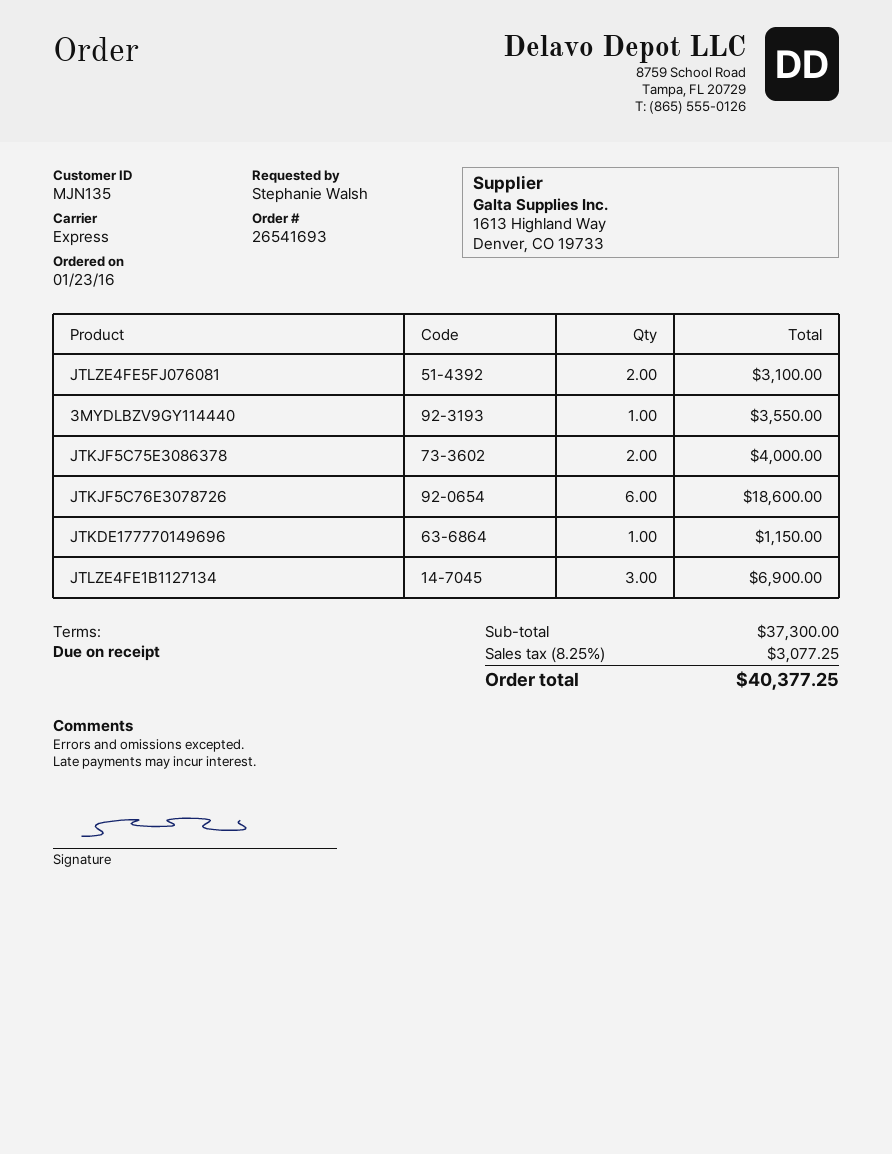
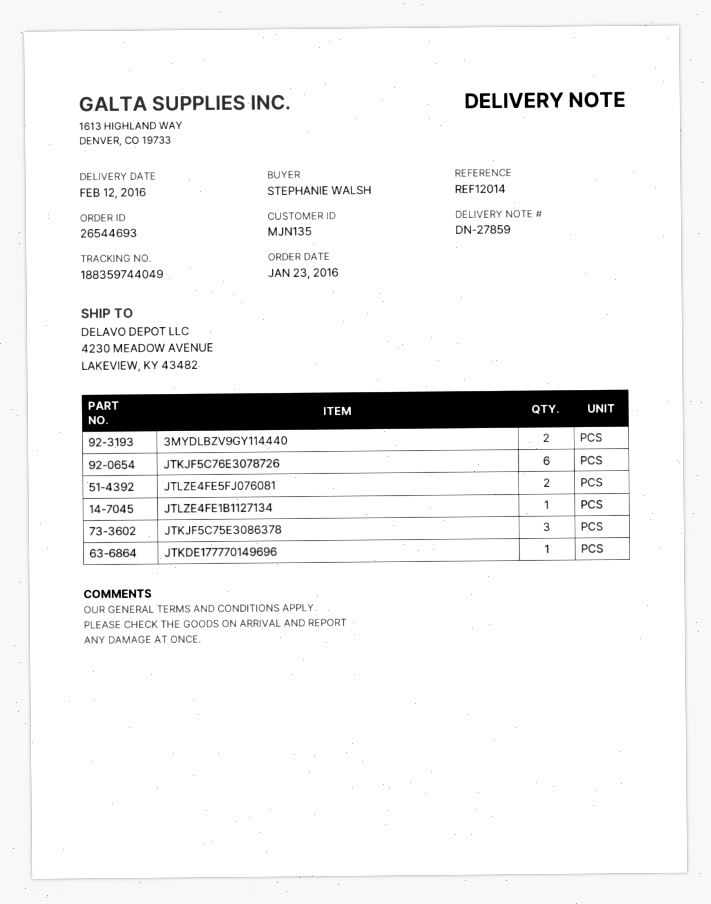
order number: 26541693 -> 26544693
3MYDLBZV9GY114440: 1 -> 2
JTKJF5C75E3086378: 2 -> 3
JTLZE4FE1B1127134: 3 -> 1

